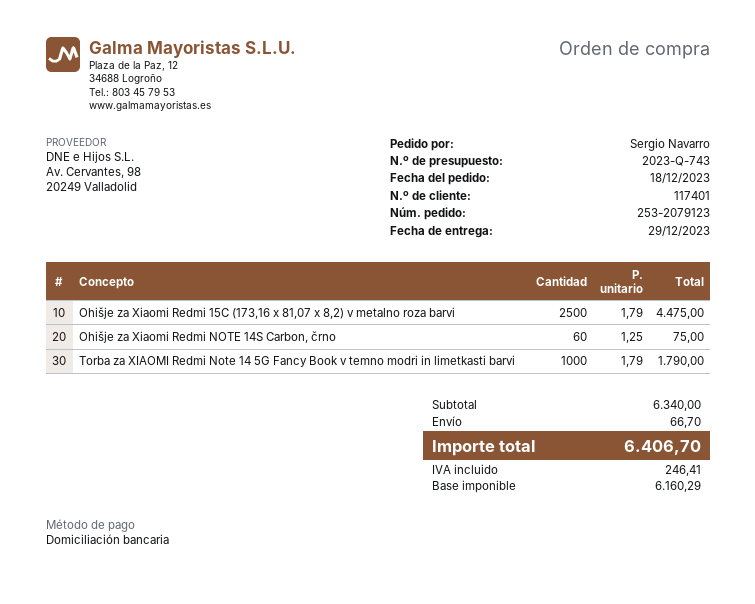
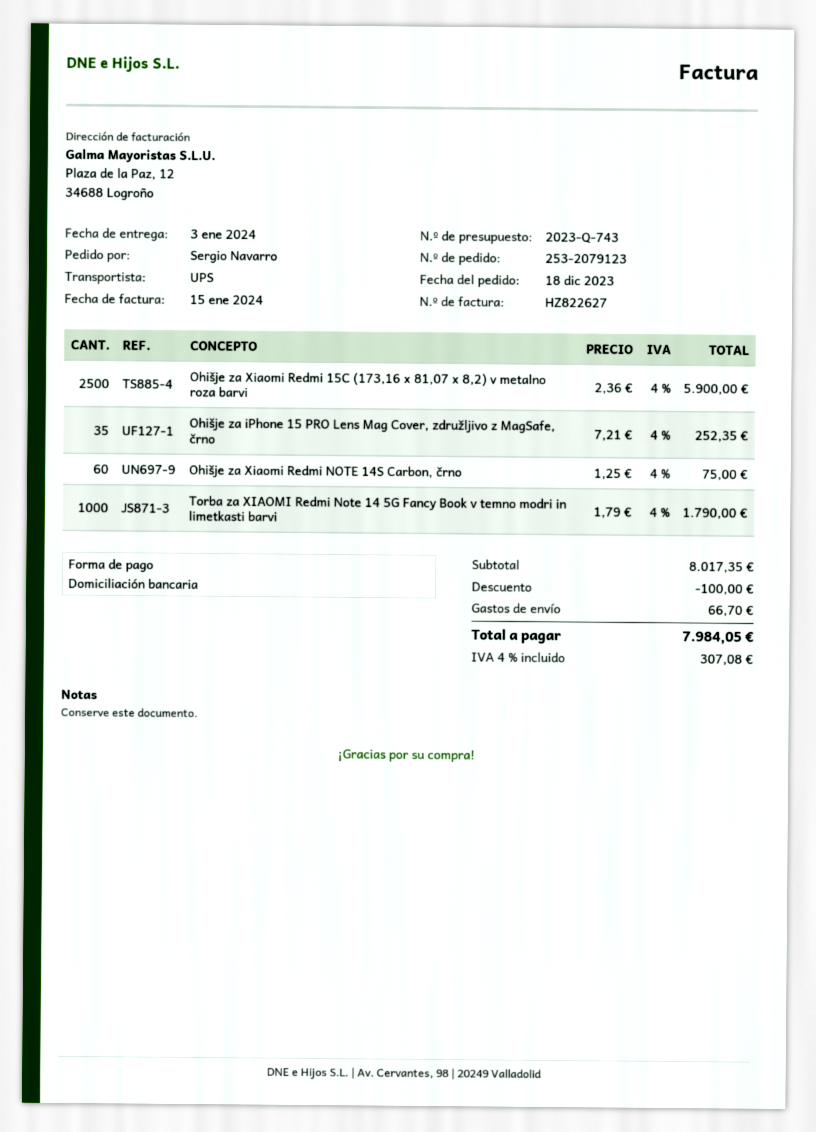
delivery date: 2023-12-29 -> 2024-01-03
Ohišje za Xiaomi Redmi 15C (173,16 x 81,07 x 8,2) v metalno roza barvi: 2500 x 1.79 = 4475.00 -> 2500 x 2.36 = 5900.00
Ohišje za iPhone 15 PRO Lens Mag Cover, združljivo z MagSafe, črno: none -> 35 x 7.21 = 252.35
subtotal: 6340.00 -> 8017.35
discount: none -> 100.00
tax: 246.41 -> 307.08
total: 6406.70 -> 7984.05

